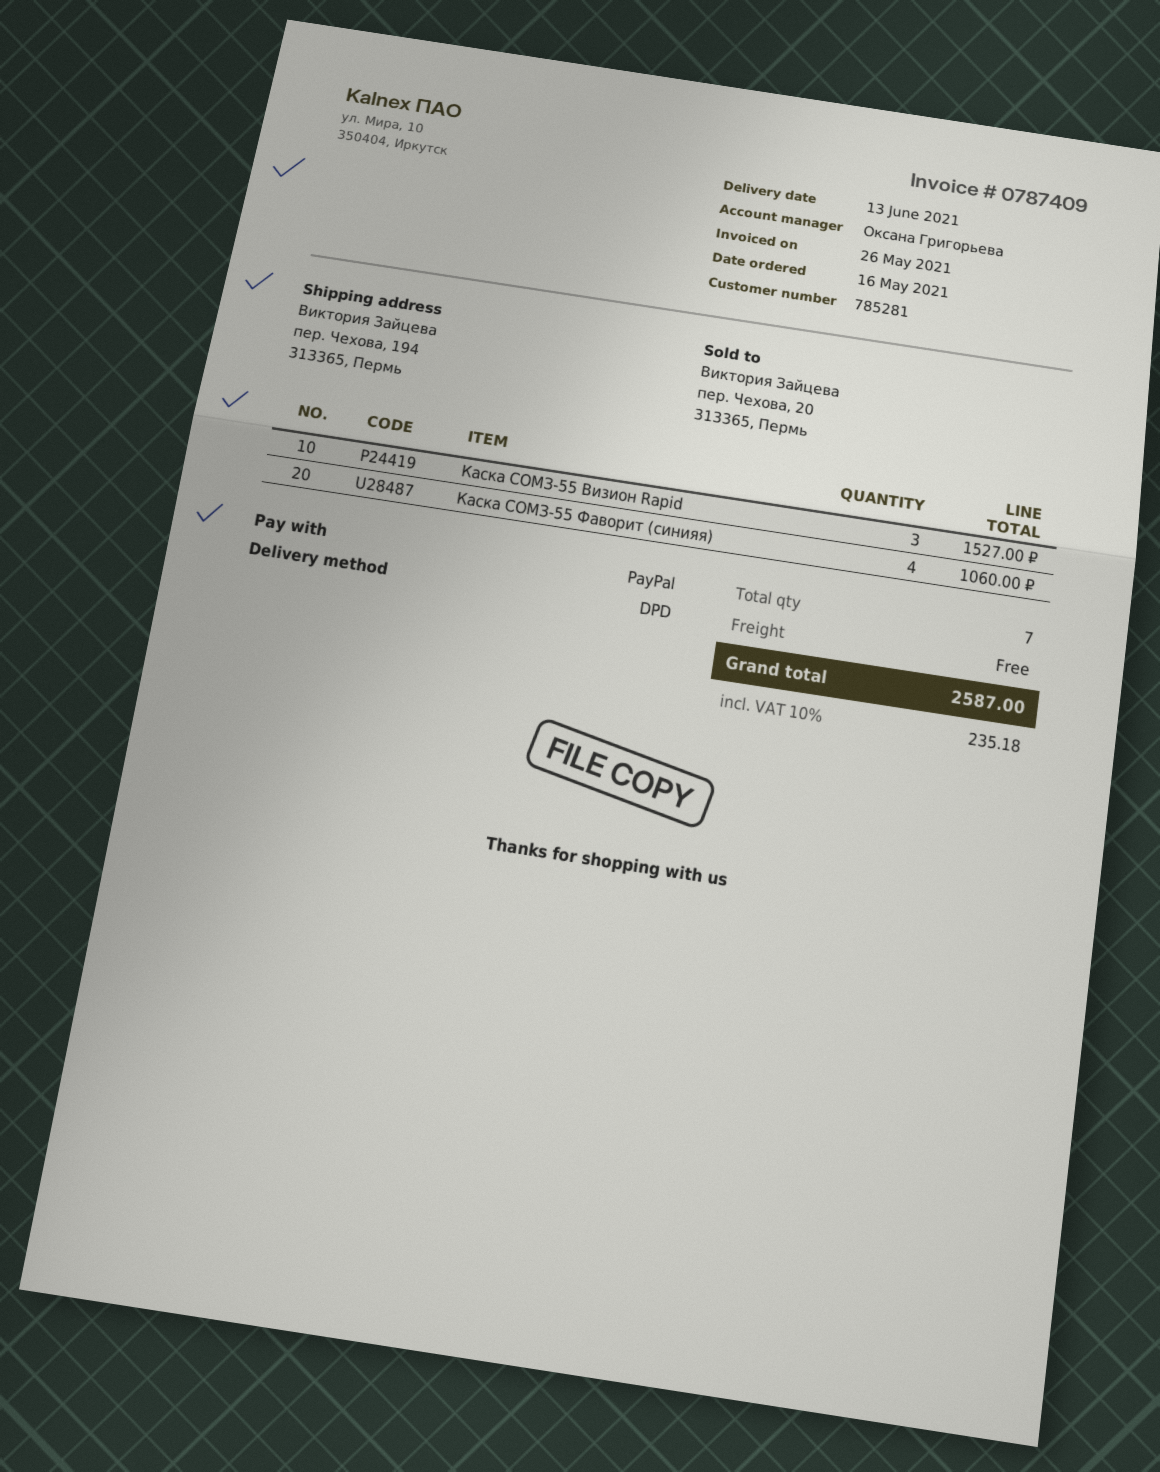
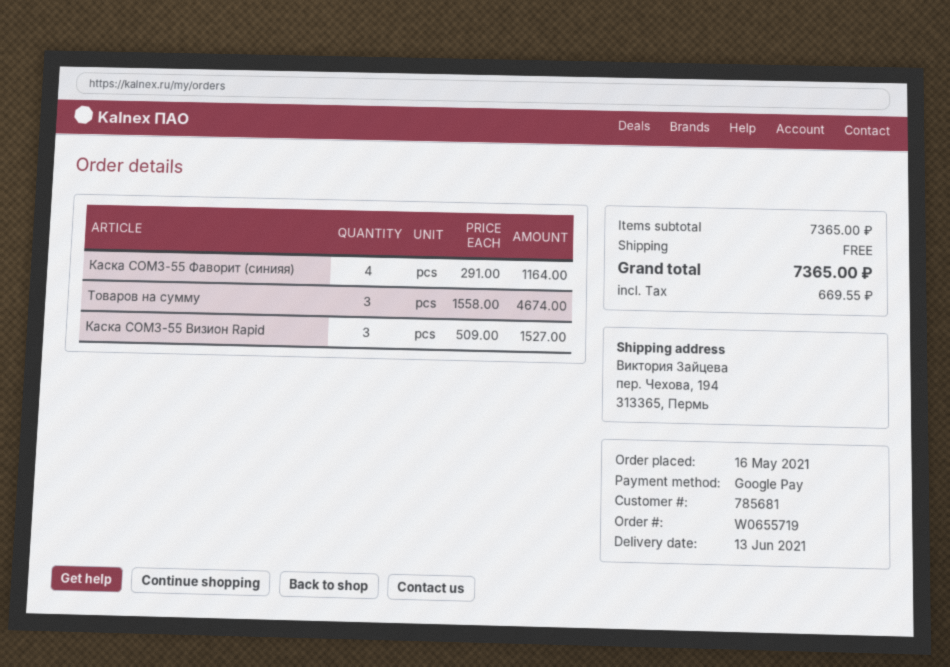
customer number: 785281 -> 785681
payment method: PayPal -> Google Pay
Каска СОМЗ-55 Фаворит (синияя): 4 for 1060.00 -> 4 for 1164.00
Товаров на сумму: none -> 3 for 4674.00
tax: 235.18 -> 669.55
total: 2587.00 -> 7365.00

